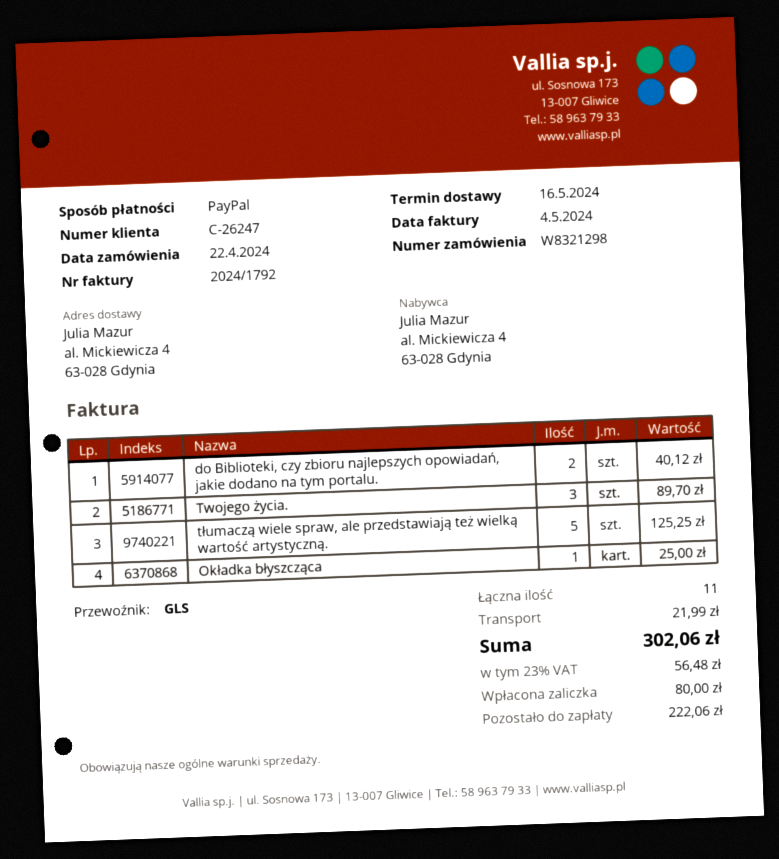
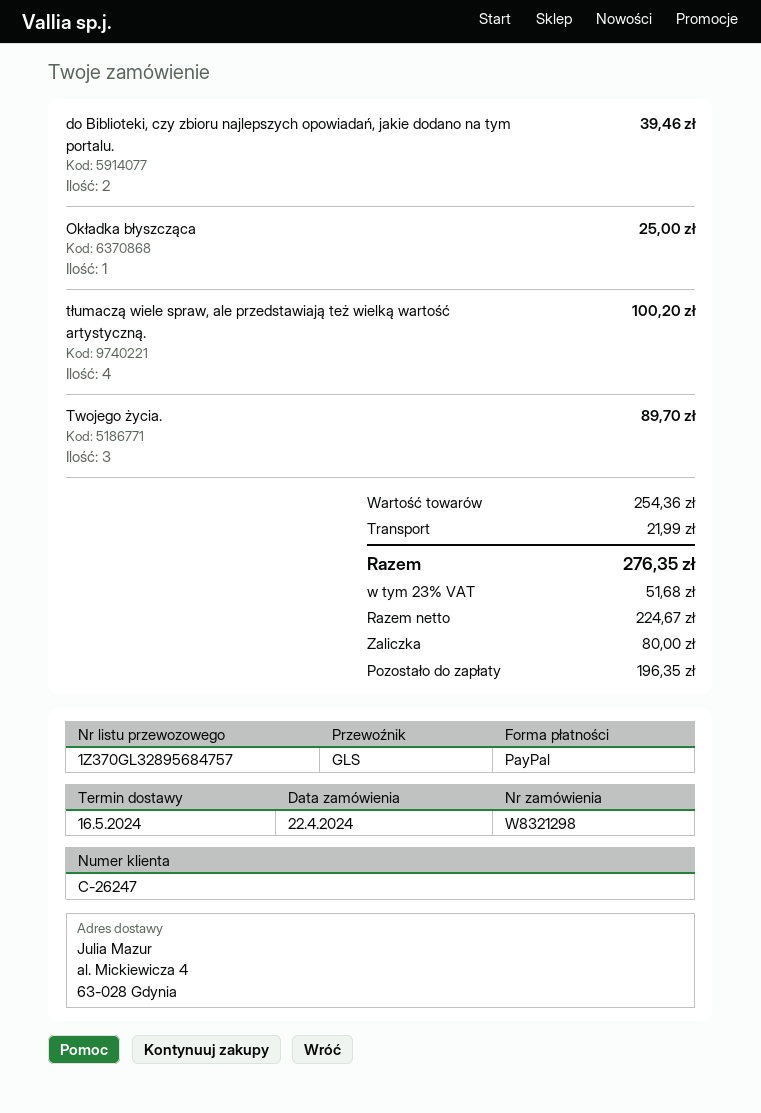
do Biblioteki, czy zbioru najlepszych opowiadań, jakie dodano na tym portalu.: 2 for 40.12 -> 2 for 39.46
tłumaczą wiele spraw, ale przedstawiają też wielką wartość artystyczną.: 5 for 125.25 -> 4 for 100.20
tax: 23% = 56.48 -> 23% = 51.68
total: 302.06 -> 276.35
balance: 222.06 -> 196.35

